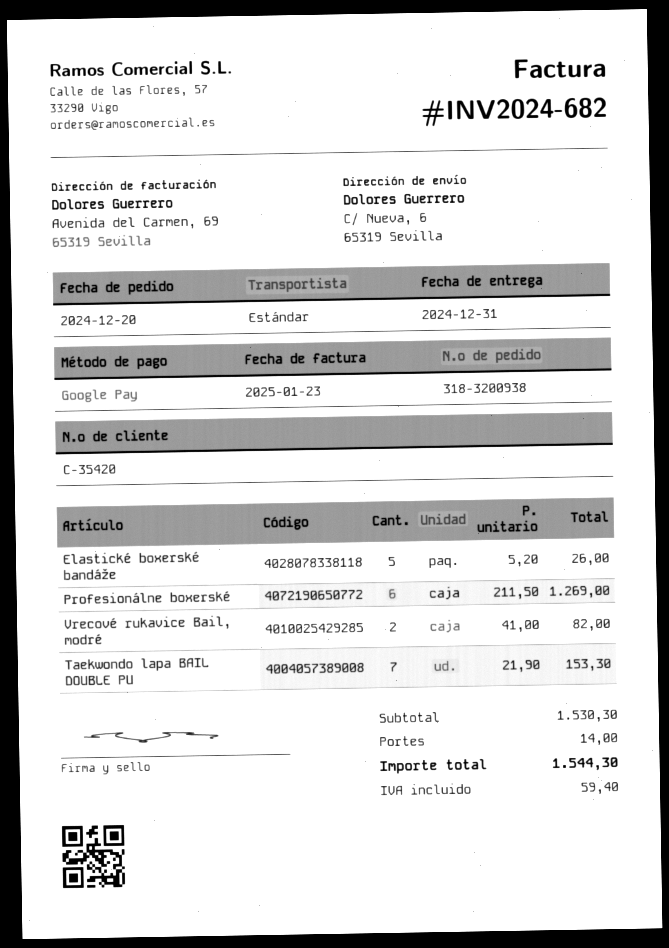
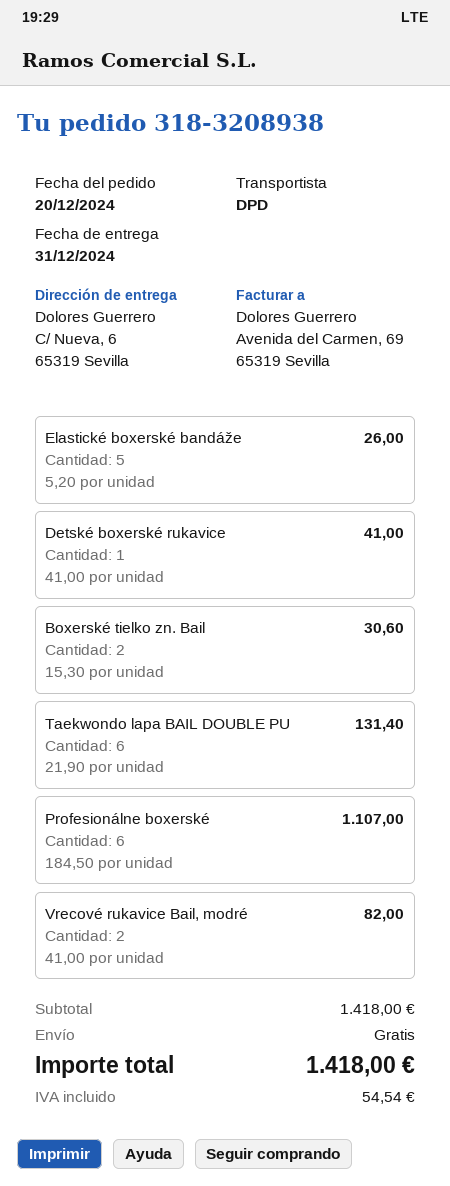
order number: 318-3200938 -> 318-3208938
shipping method: standard -> DPD
Profesionálne boxerské: 6 x 211.50 = 1269.00 -> 6 x 184.50 = 1107.00
Taekwondo lapa BAIL DOUBLE PU: 7 x 21.90 = 153.30 -> 6 x 21.90 = 131.40
Detské boxerské rukavice: none -> 1 x 41.00 = 41.00
Boxerské tielko zn. Bail: none -> 2 x 15.30 = 30.60
subtotal: 1530.30 -> 1418.00
shipping: 14.00 -> 0.00
tax: 59.40 -> 54.54
total: 1544.30 -> 1418.00

